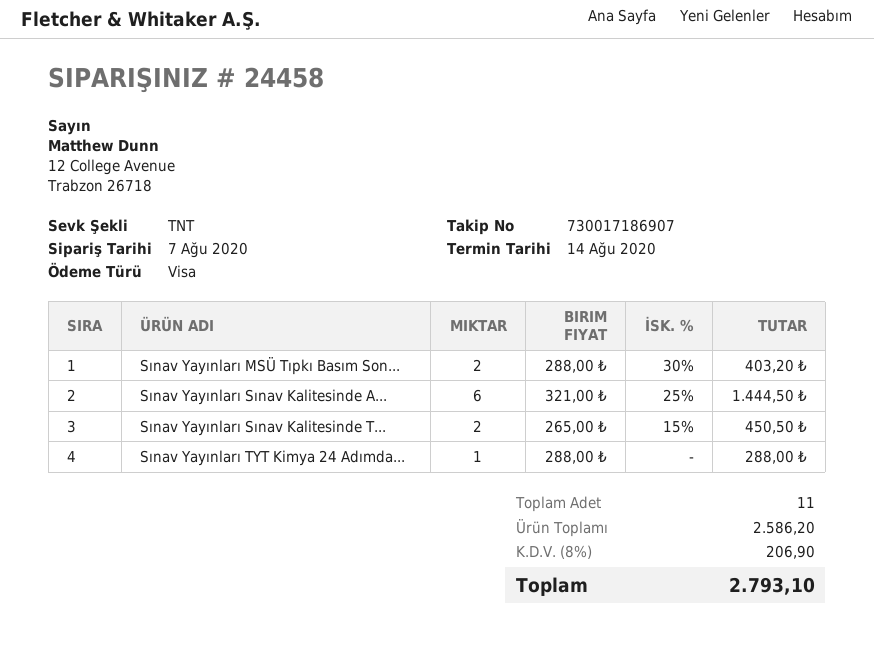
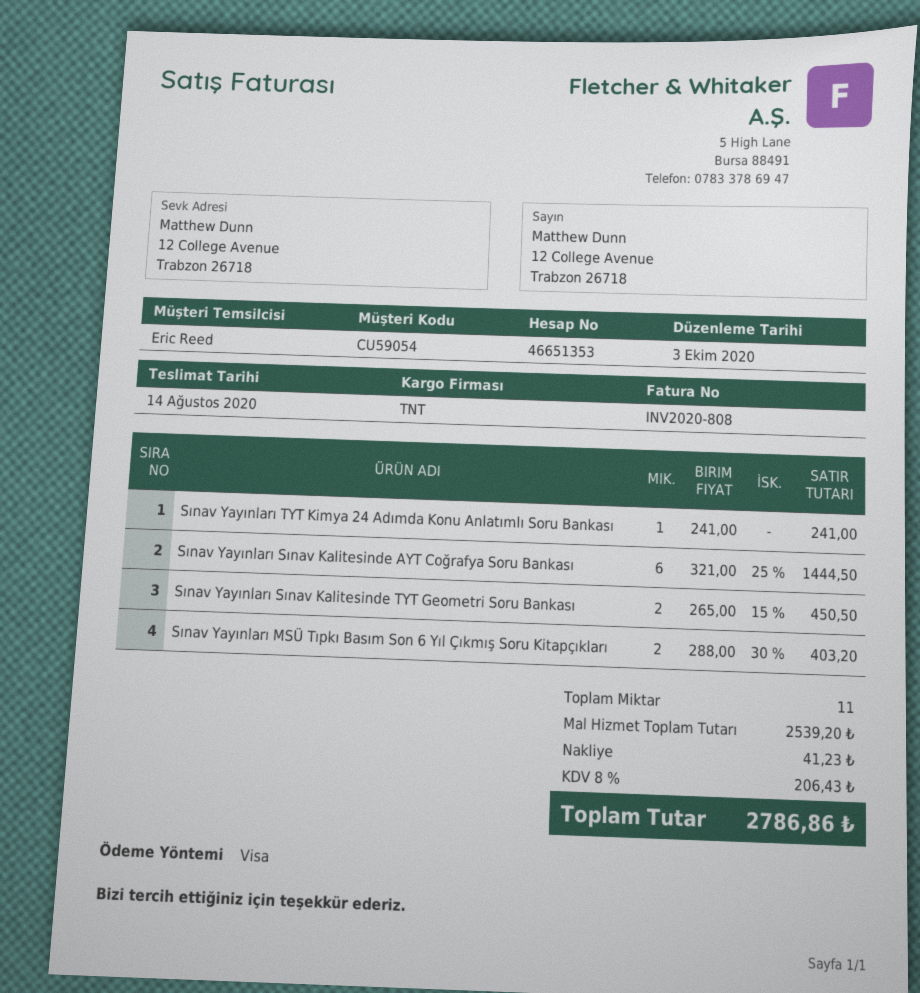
Sınav Yayınları TYT Kimya 24 Adımda...: 1 x 288.00 = 288.00 -> 1 x 241.00 = 241.00
subtotal: 2586.20 -> 2539.20
shipping: none -> 41.23
tax: 8% = 206.90 -> 8% = 206.43
total: 2793.10 -> 2786.86

